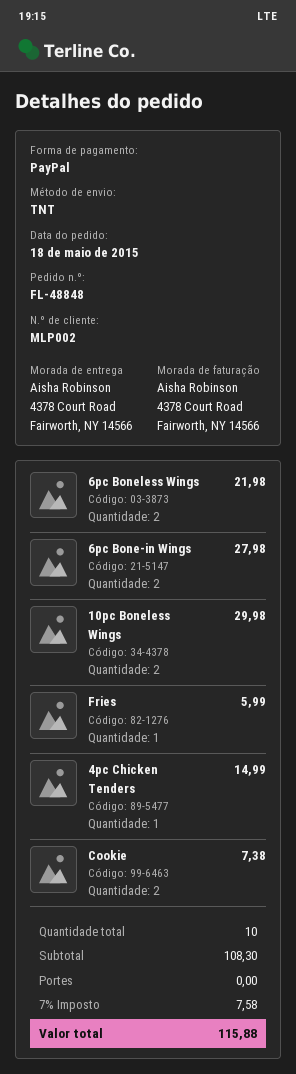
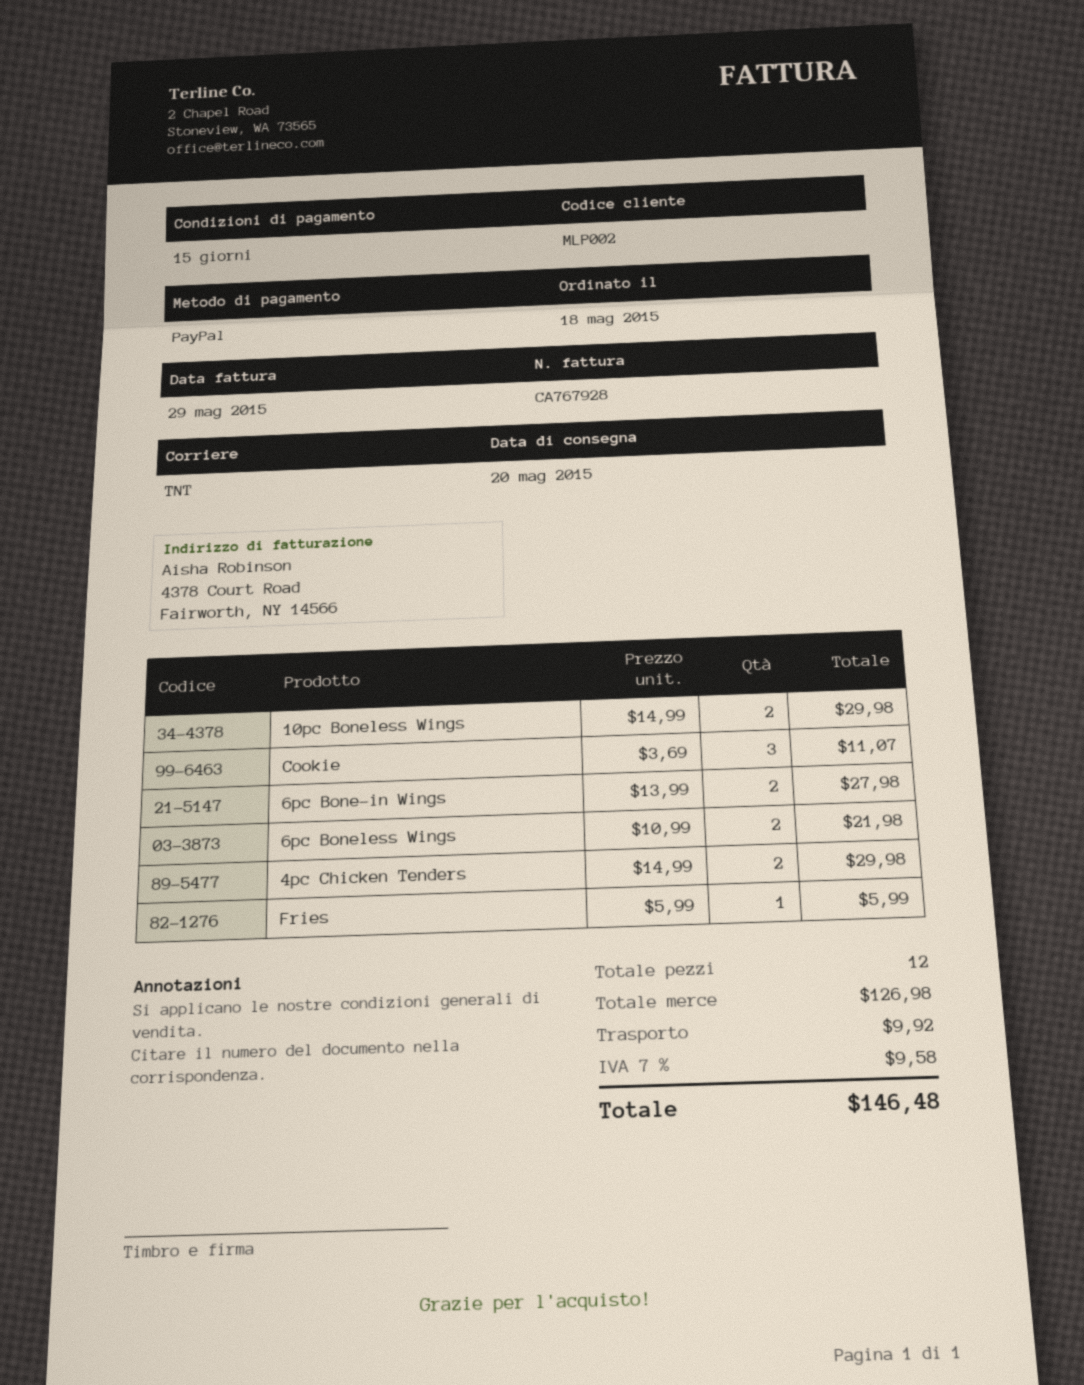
4pc Chicken Tenders: 1 for 14.99 -> 2 for 29.98
Cookie: 2 for 7.38 -> 3 for 11.07
total quantity: 10 -> 12
subtotal: 108.30 -> 126.98
shipping: 0.00 -> 9.92
tax: 7% = 7.58 -> 7% = 9.58
total: 115.88 -> 146.48

